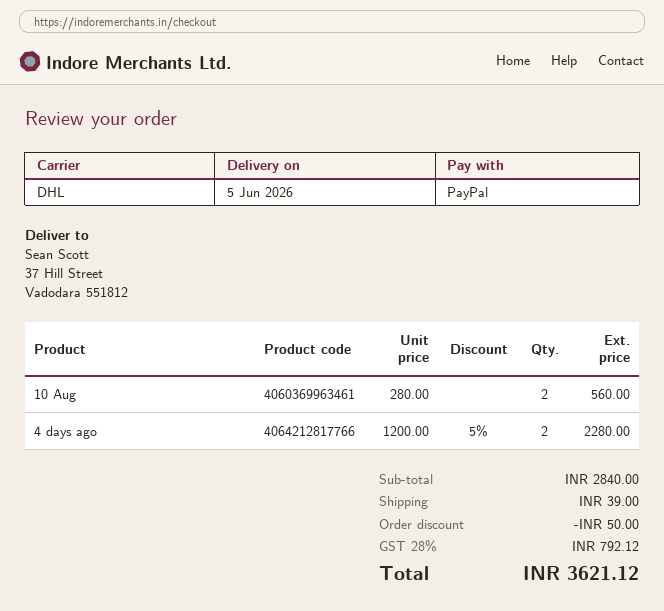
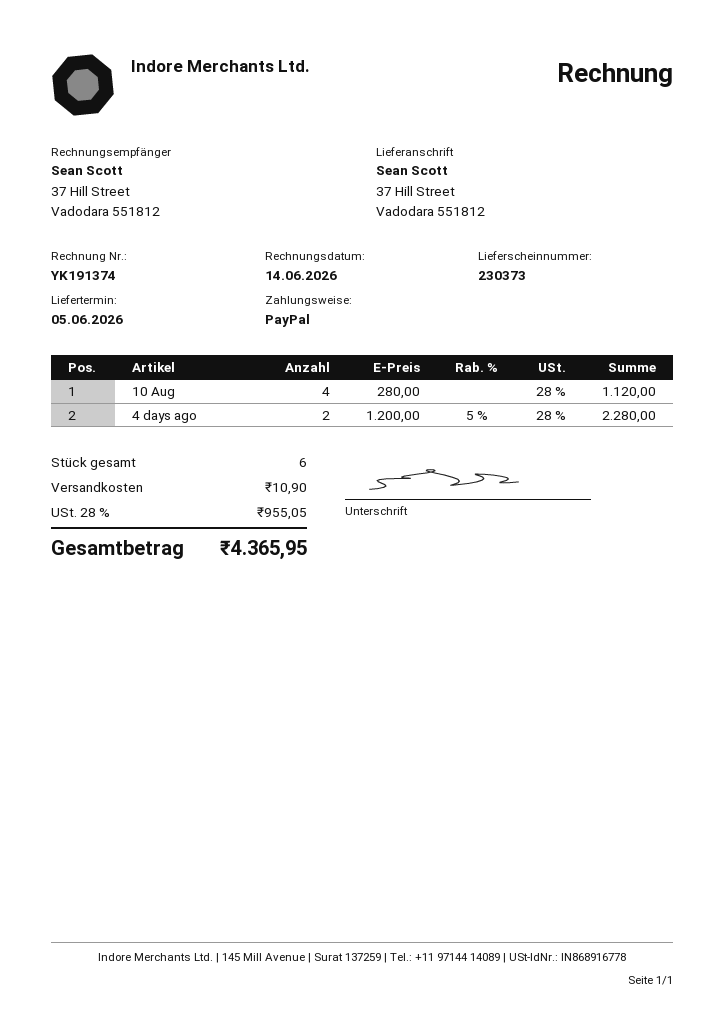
10 Aug: 2 x 280.00 = 560.00 -> 4 x 280.00 = 1120.00
discount: 50.00 -> none
shipping: 39.00 -> 10.90
tax: 28% = 792.12 -> 28% = 955.05
total: 3621.12 -> 4365.95

